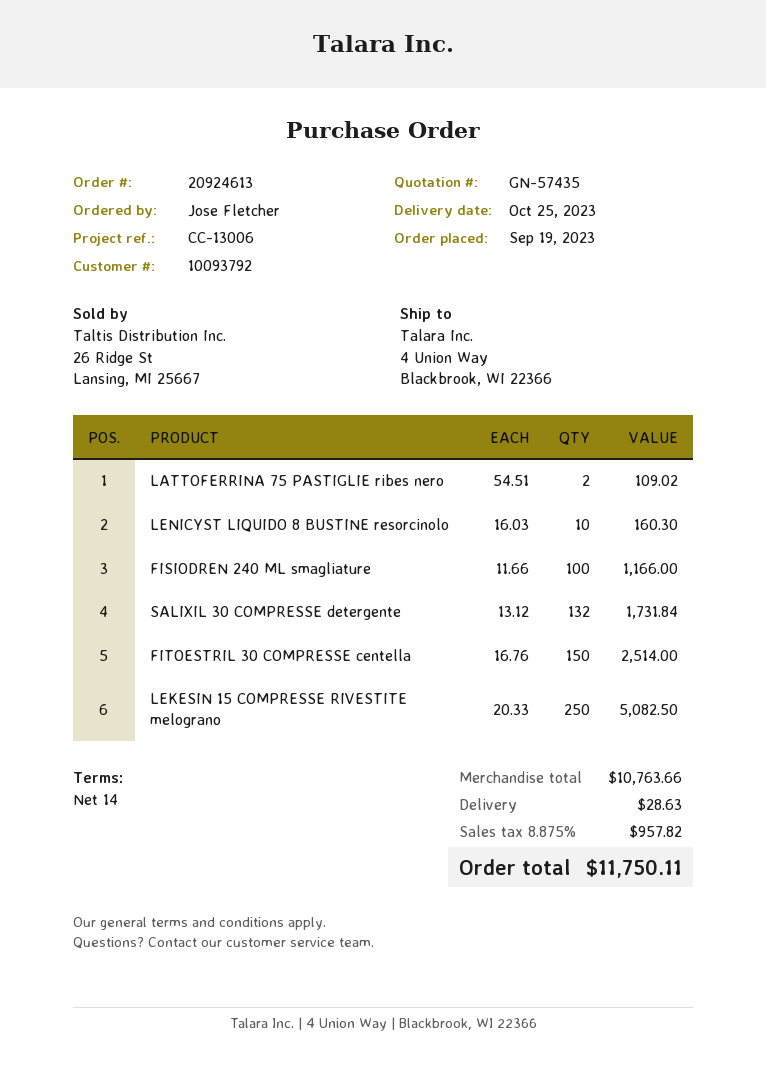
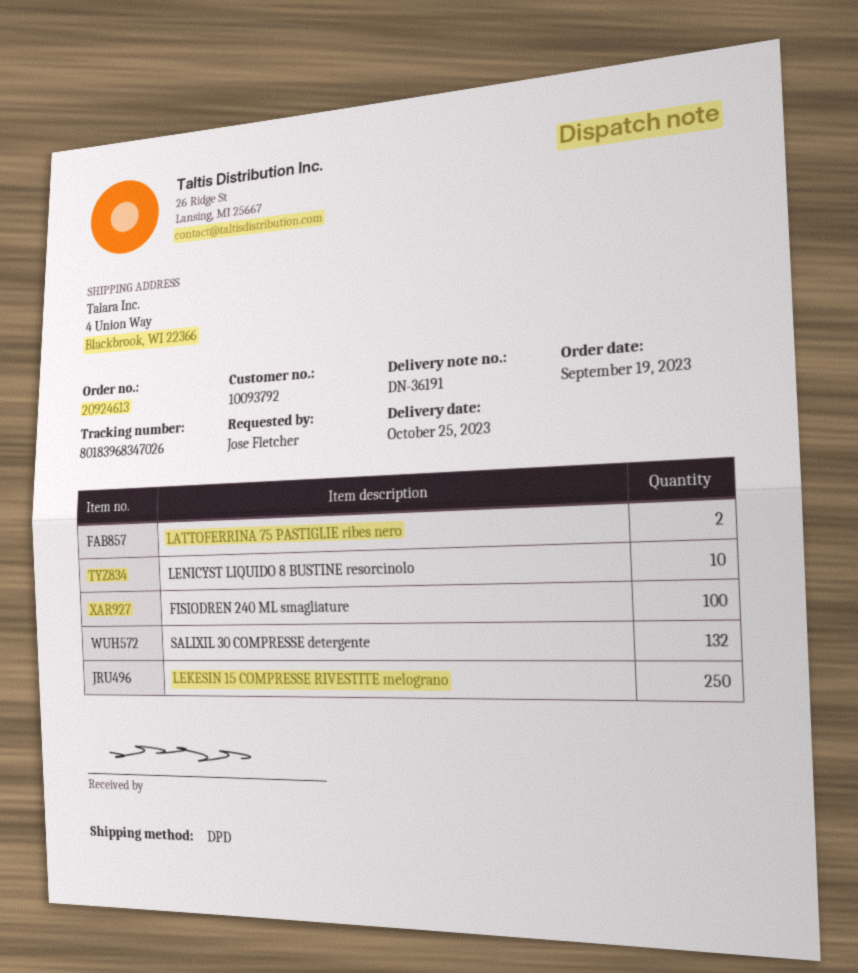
FITOESTRIL 30 COMPRESSE centella: 150 -> none

